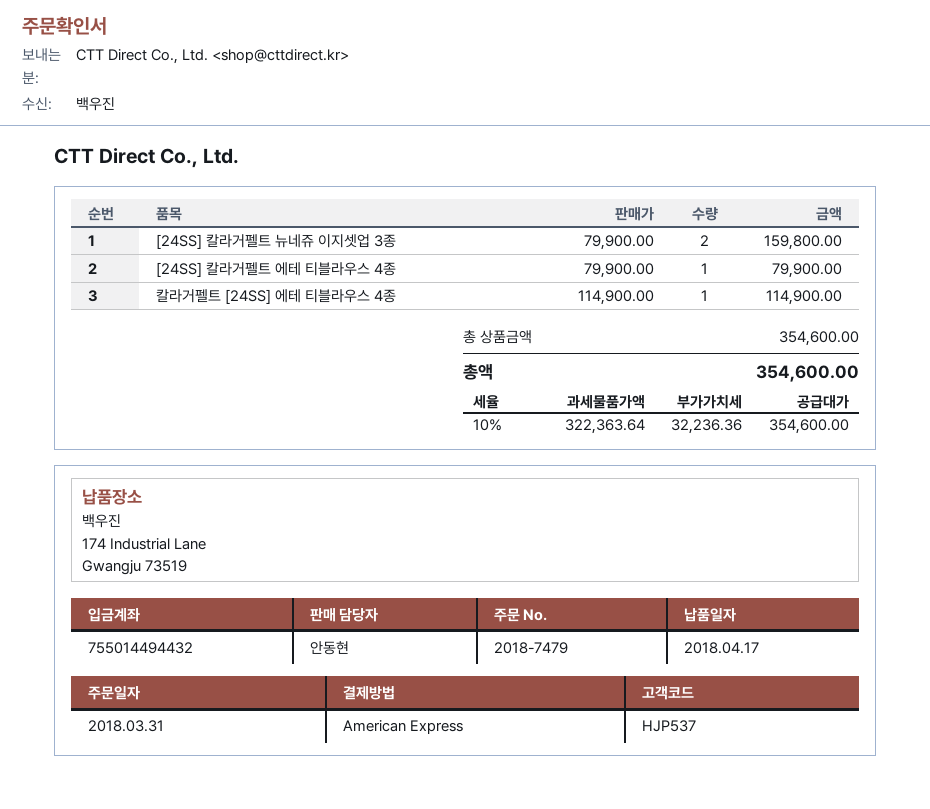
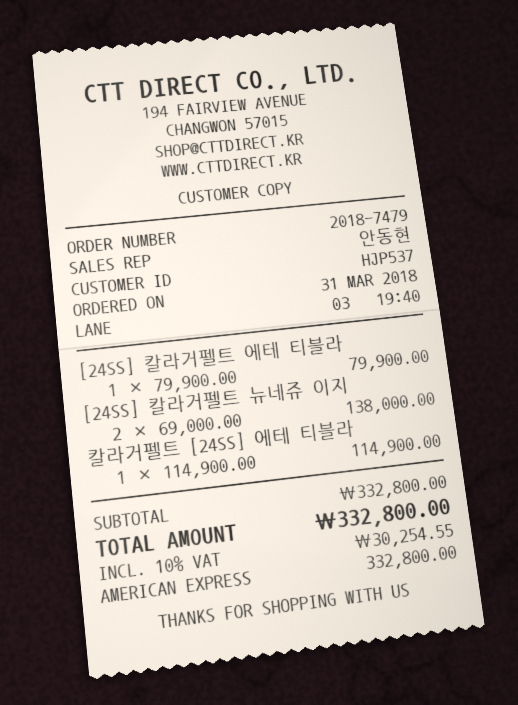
[24SS] 칼라거펠트 뉴네쥬 이지셋업 3종: 2 x 79900.00 = 159800.00 -> 2 x 69000.00 = 138000.00
subtotal: 354600.00 -> 332800.00
tax: 10% = 32236.36 -> 10% = 30254.55
total: 354600.00 -> 332800.00

